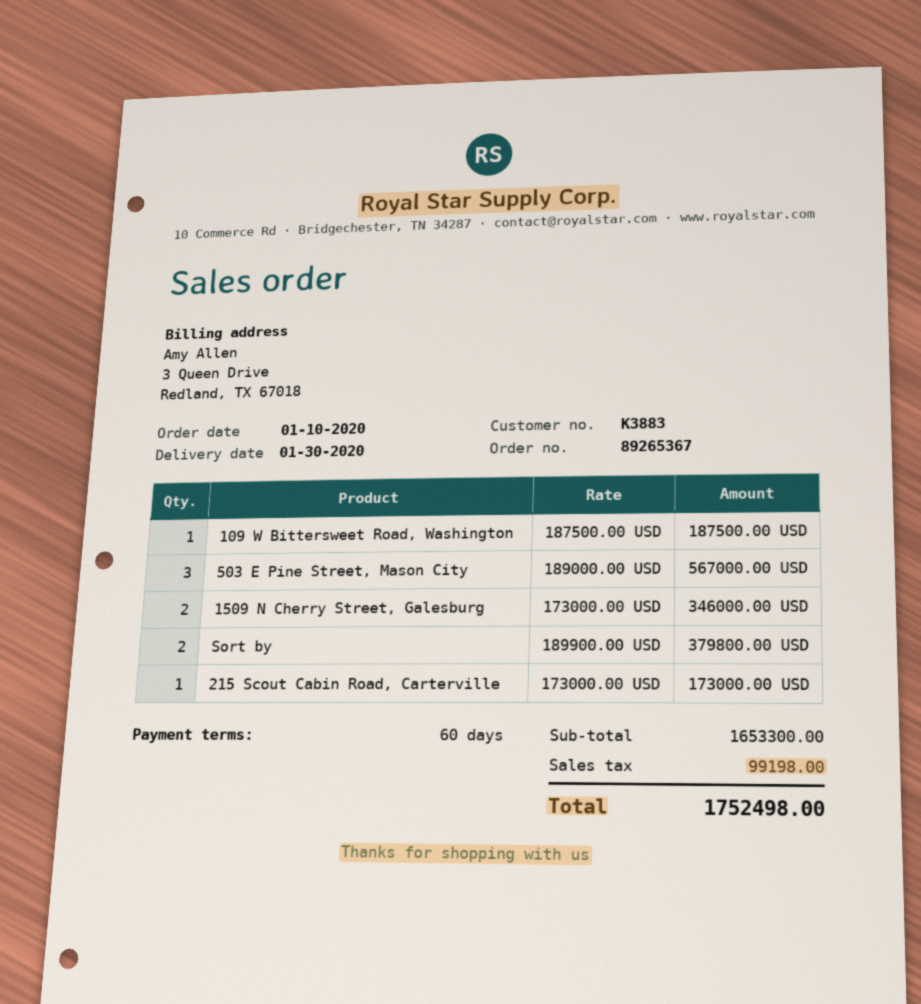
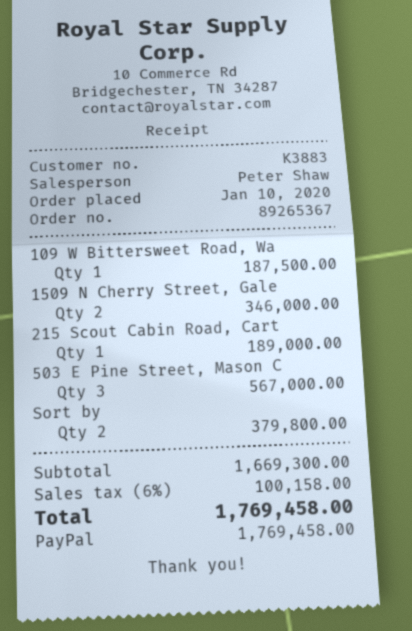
215 Scout Cabin Road, Carterville: 1 for 173000.00 -> 1 for 189000.00
subtotal: 1653300.00 -> 1669300.00
tax: 99198.00 -> 100158.00
total: 1752498.00 -> 1769458.00

